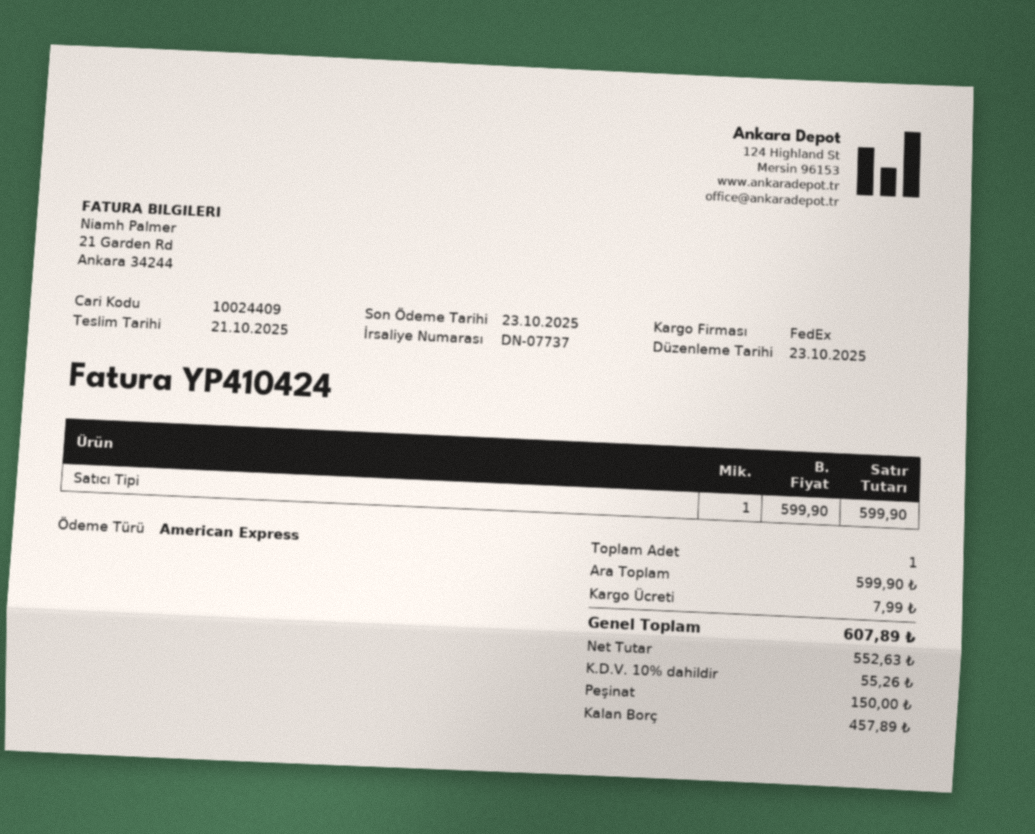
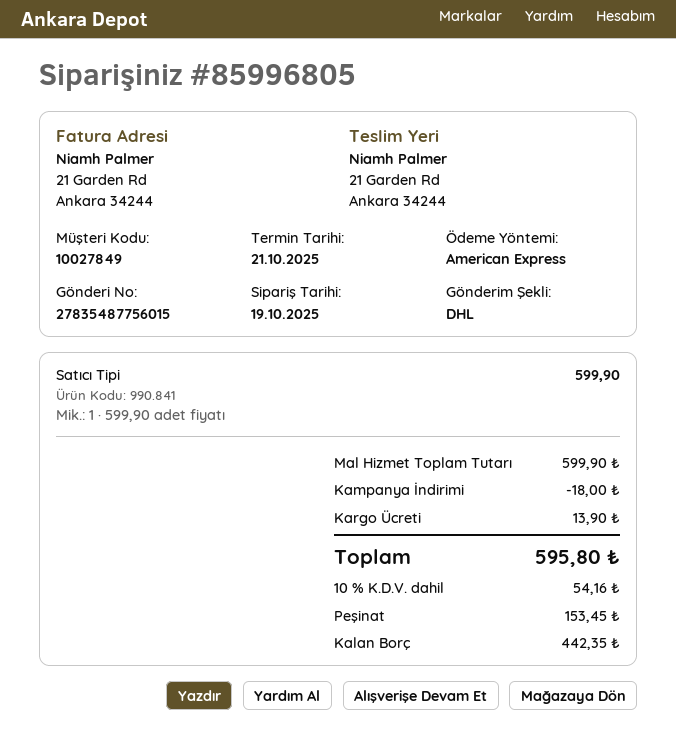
customer number: 10024409 -> 10027849
shipping method: FedEx -> DHL
discount: none -> 18.00
shipping: 7.99 -> 13.90
tax: 10% = 55.26 -> 10% = 54.16
total: 607.89 -> 595.80
deposit: 150.00 -> 153.45
balance: 457.89 -> 442.35

